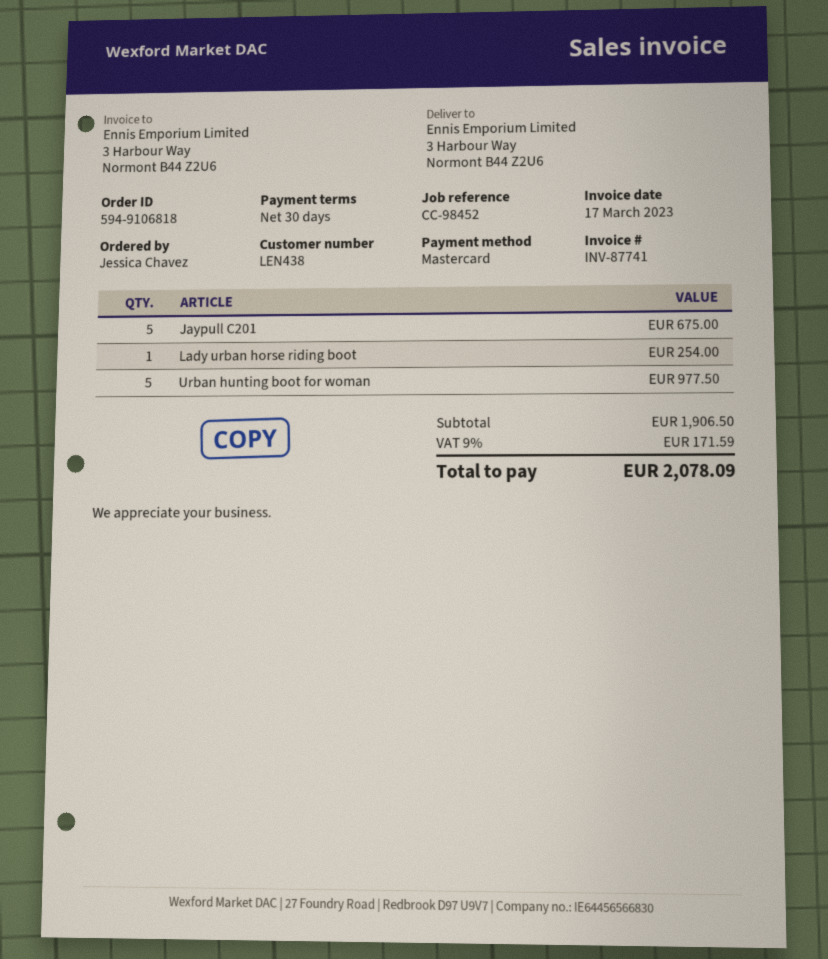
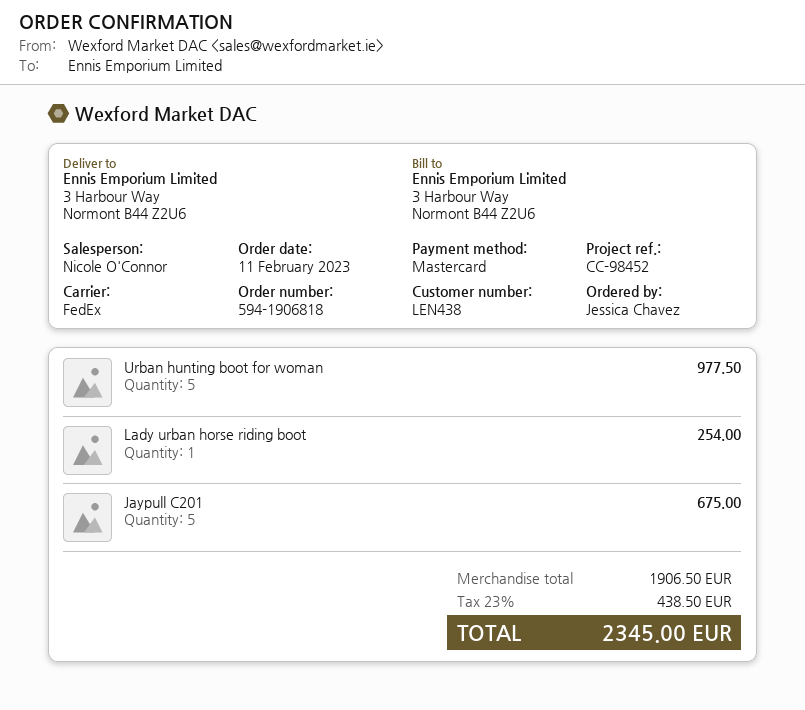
order number: 594-9106818 -> 594-1906818
tax: 9% = 171.59 -> 23% = 438.50
total: 2078.09 -> 2345.00

